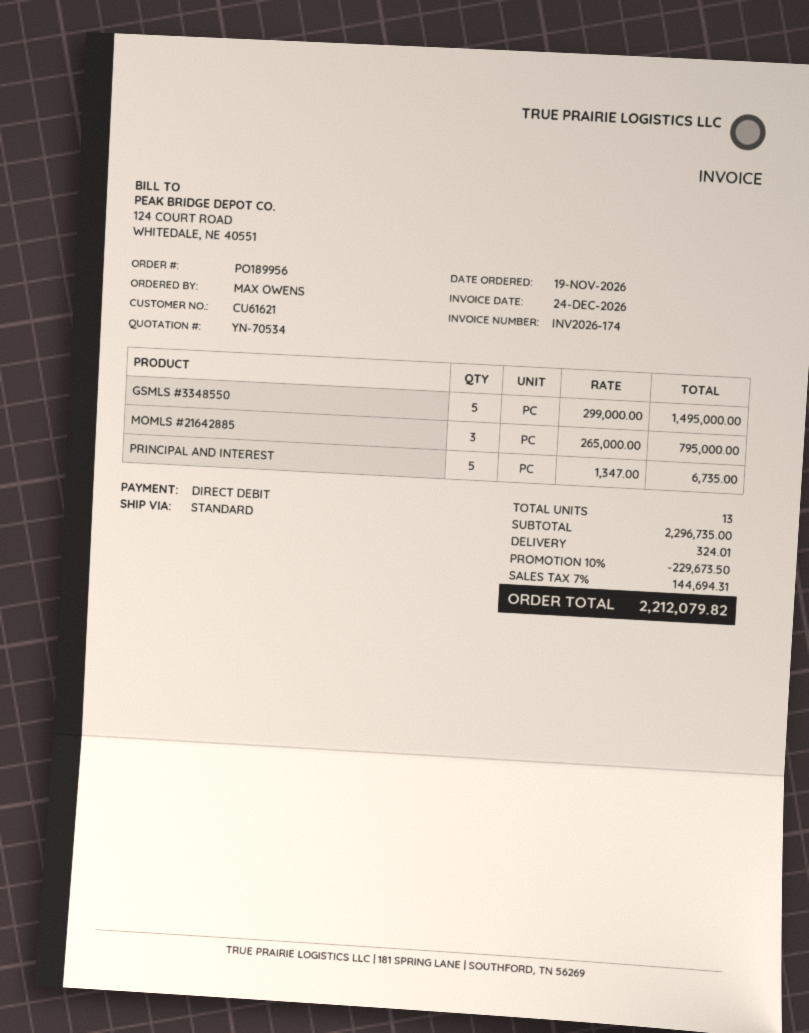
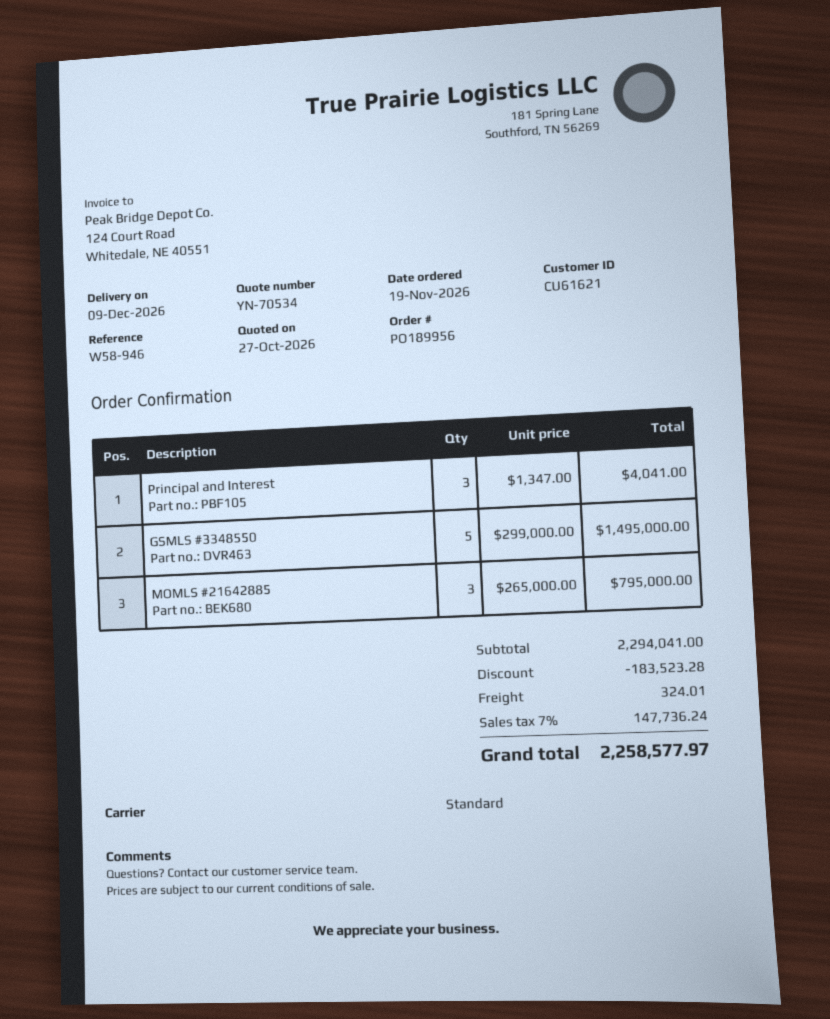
PRINCIPAL AND INTEREST: 5 x 1347.00 = 6735.00 -> 3 x 1347.00 = 4041.00
subtotal: 2296735.00 -> 2294041.00
discount: 229673.50 -> 183523.28
tax: 7% = 144694.31 -> 7% = 147736.24
total: 2212079.82 -> 2258577.97

